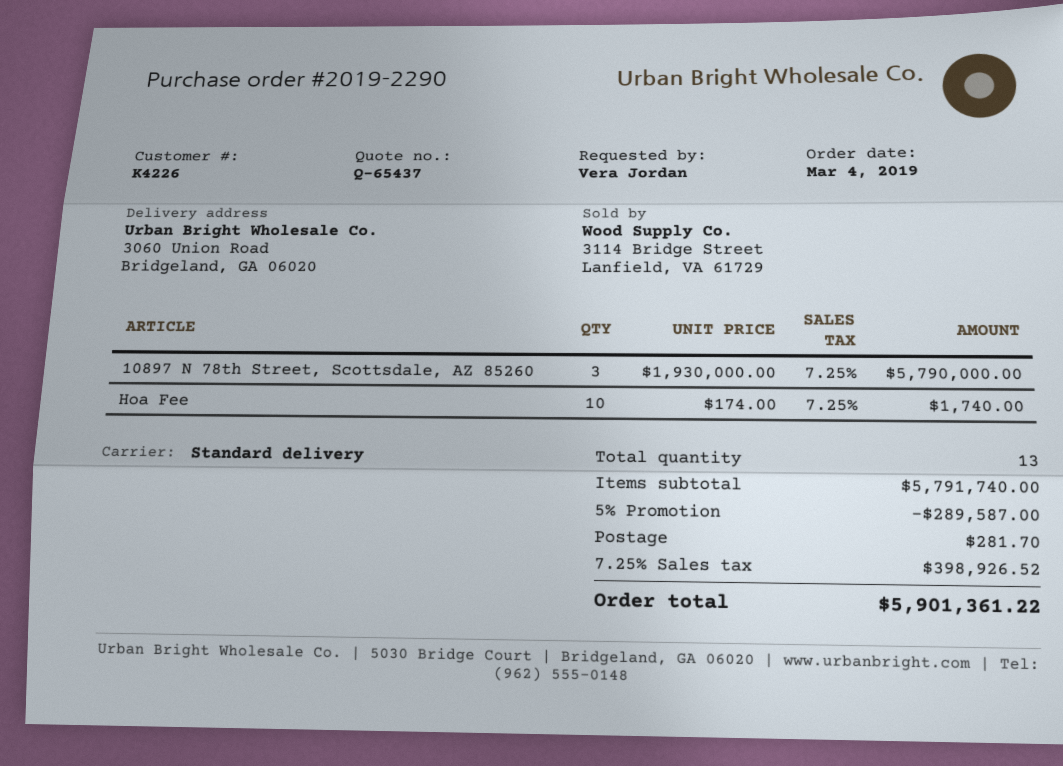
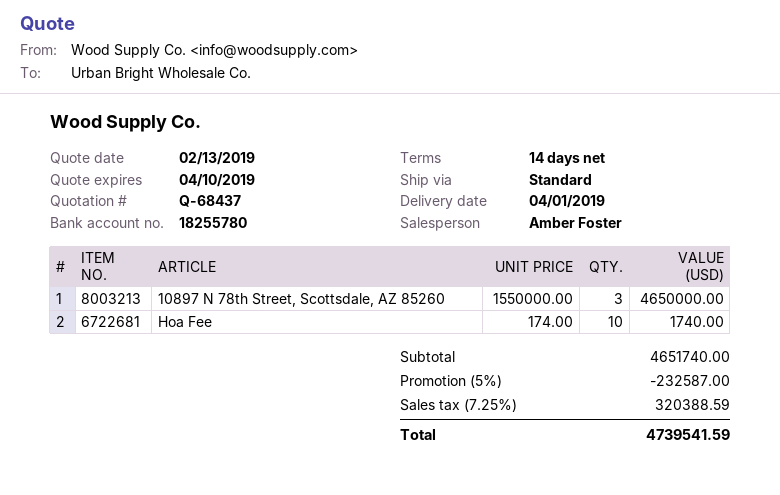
quote number: Q-65437 -> Q-68437
10897 N 78th Street, Scottsdale, AZ 85260: 3 x 1930000.00 = 5790000.00 -> 3 x 1550000.00 = 4650000.00
subtotal: 5791740.00 -> 4651740.00
discount: 5% = 289587.00 -> 5% = 232587.00
shipping: 281.70 -> none
tax: 7.25% = 398926.52 -> 7.25% = 320388.59
total: 5901361.22 -> 4739541.59

